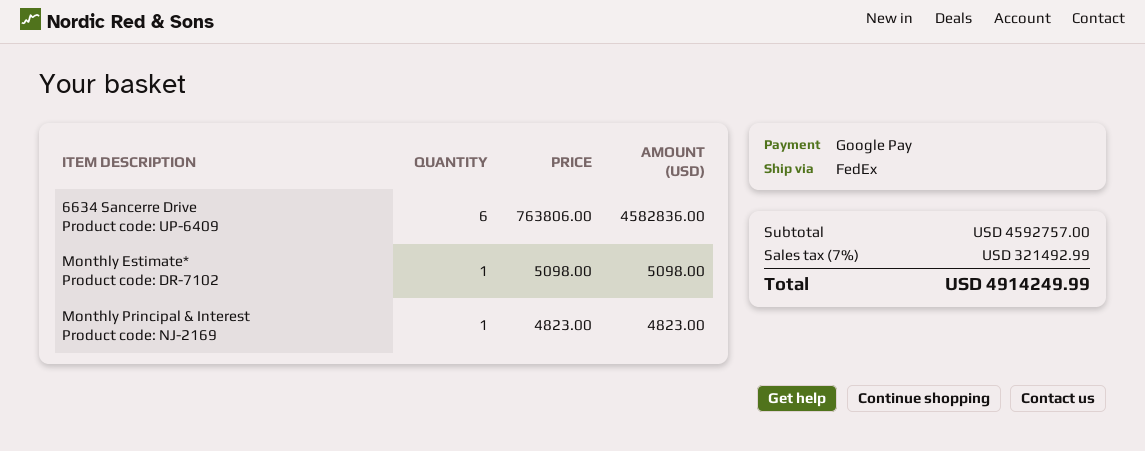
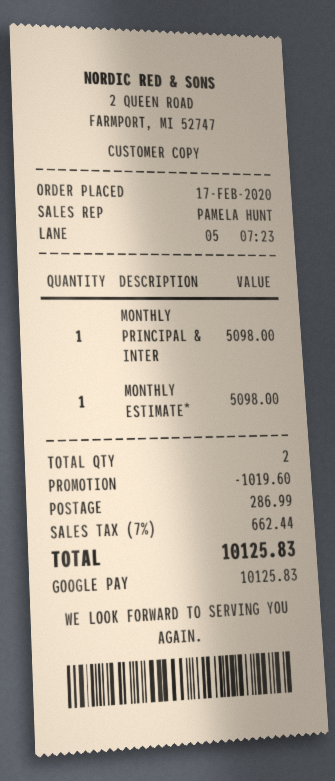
6634 Sancerre Drive: 6 for 4582836.00 -> none
Monthly Principal & Interest: 1 for 4823.00 -> 1 for 5098.00
discount: none -> 1019.60
shipping: none -> 286.99
tax: 7% = 321492.99 -> 7% = 662.44
total: 4914249.99 -> 10125.83

